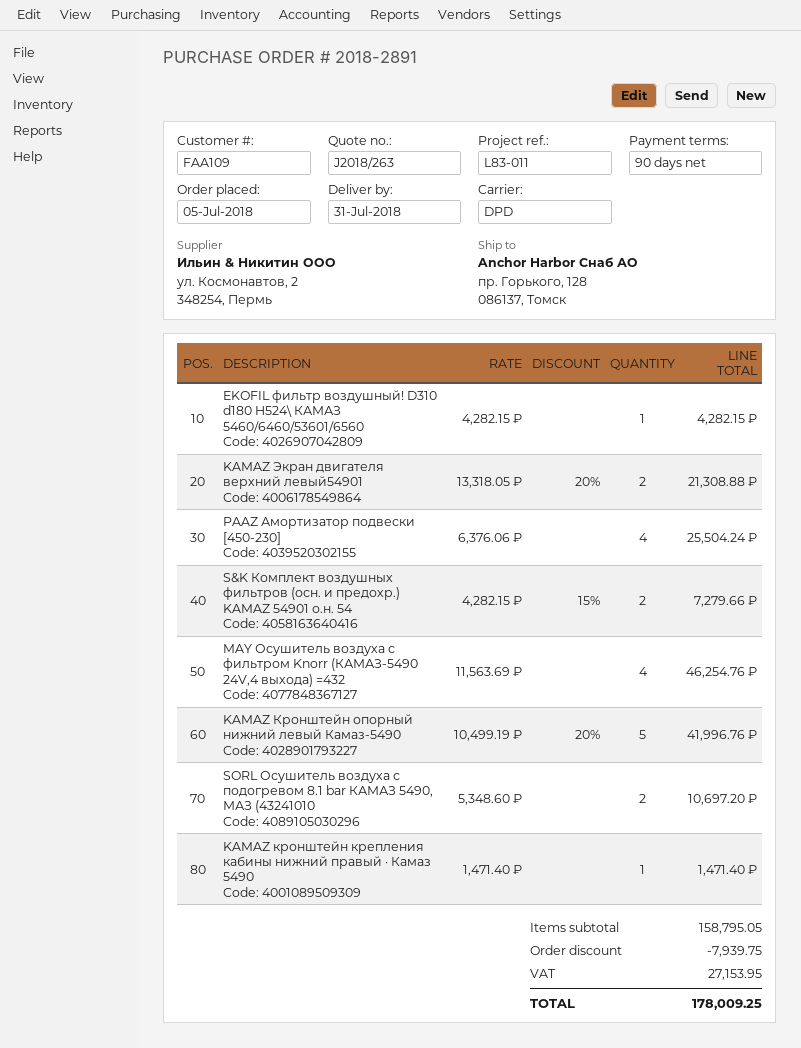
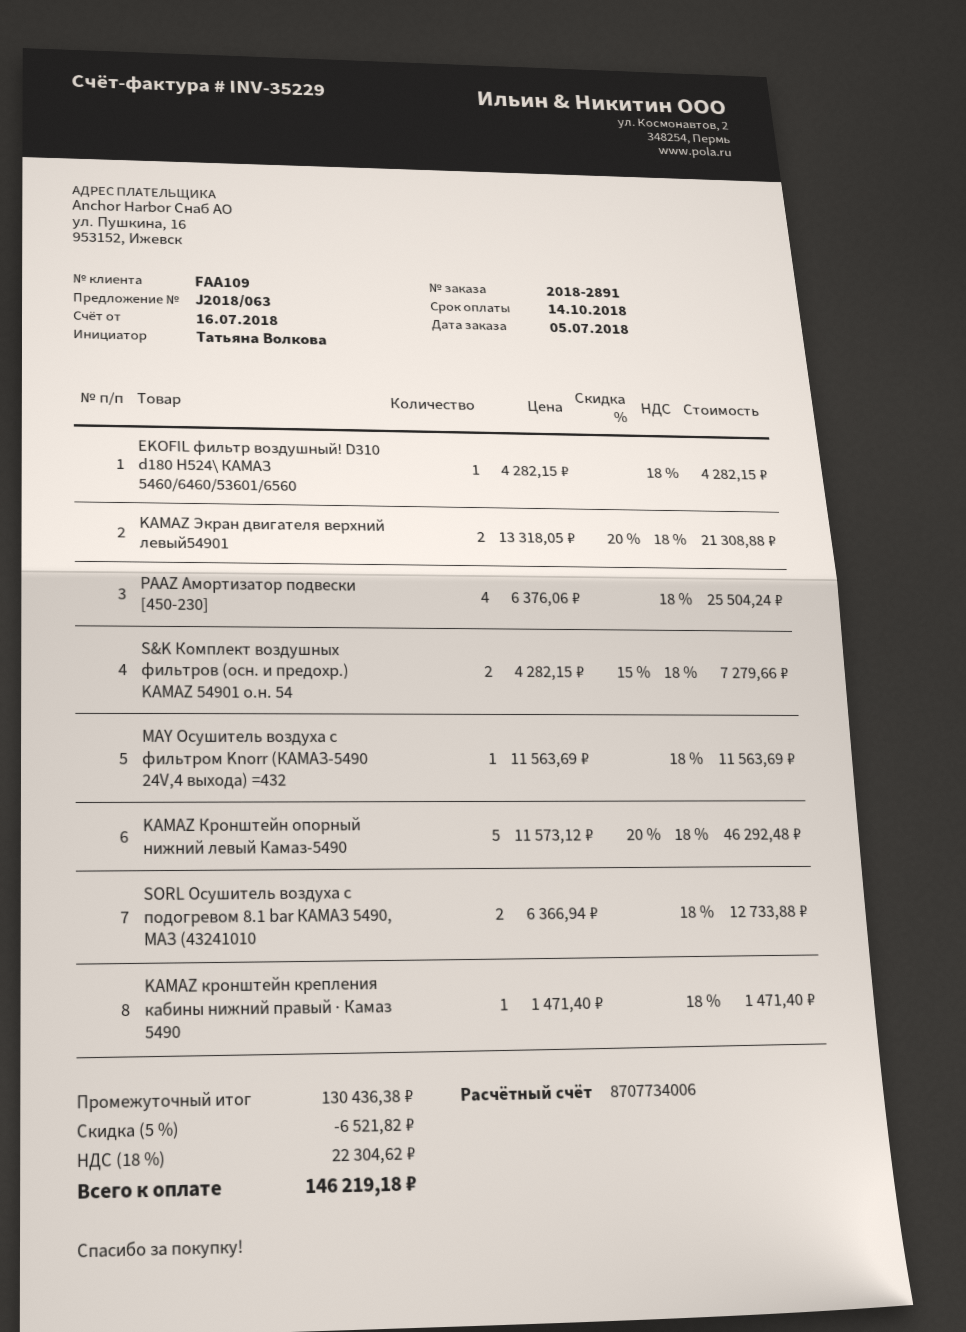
quote number: J2018/263 -> J2018/063
MAY Осушитель воздуха с фильтром Knorr (КАМАЗ-5490 24V,4 выхода) =432: 4 x 11563.69 = 46254.76 -> 1 x 11563.69 = 11563.69
KAMAZ Кронштейн опорный нижний левый Камаз-5490: 5 x 10499.19 - 20% = 41996.76 -> 5 x 11573.12 - 20% = 46292.48
SORL Осушитель воздуха с подогревом 8.1 bar КАМАЗ 5490, МАЗ (43241010: 2 x 5348.60 = 10697.20 -> 2 x 6366.94 = 12733.88
subtotal: 158795.05 -> 130436.38
discount: 7939.75 -> 6521.82
tax: 27153.95 -> 22304.62
total: 178009.25 -> 146219.18

